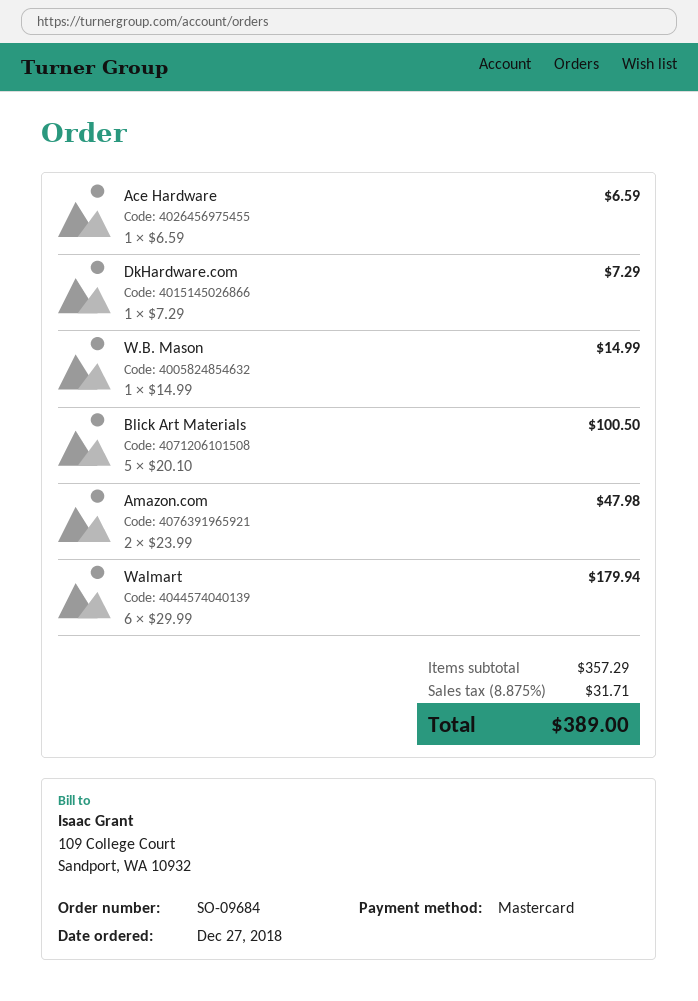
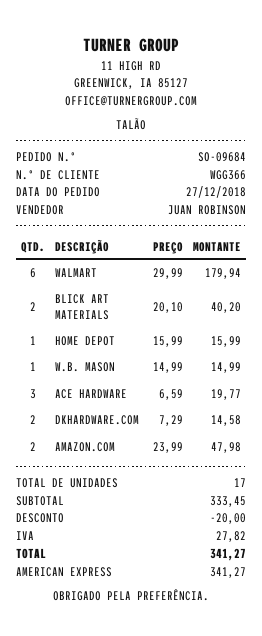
payment method: Mastercard -> American Express
Ace Hardware: 1 x 6.59 = 6.59 -> 3 x 6.59 = 19.77
DkHardware.com: 1 x 7.29 = 7.29 -> 2 x 7.29 = 14.58
Blick Art Materials: 5 x 20.10 = 100.50 -> 2 x 20.10 = 40.20
HOME DEPOT: none -> 1 x 15.99 = 15.99
subtotal: 357.29 -> 333.45
discount: none -> 20.00
tax: 31.71 -> 27.82
total: 389.00 -> 341.27

